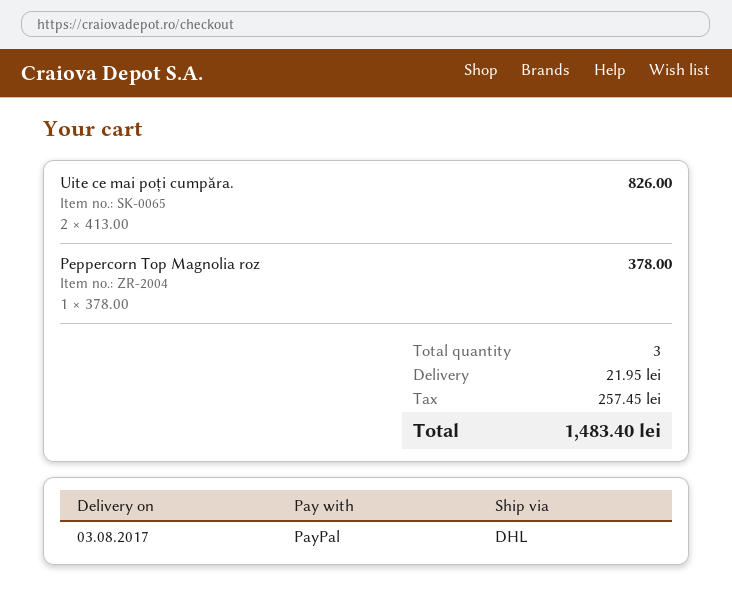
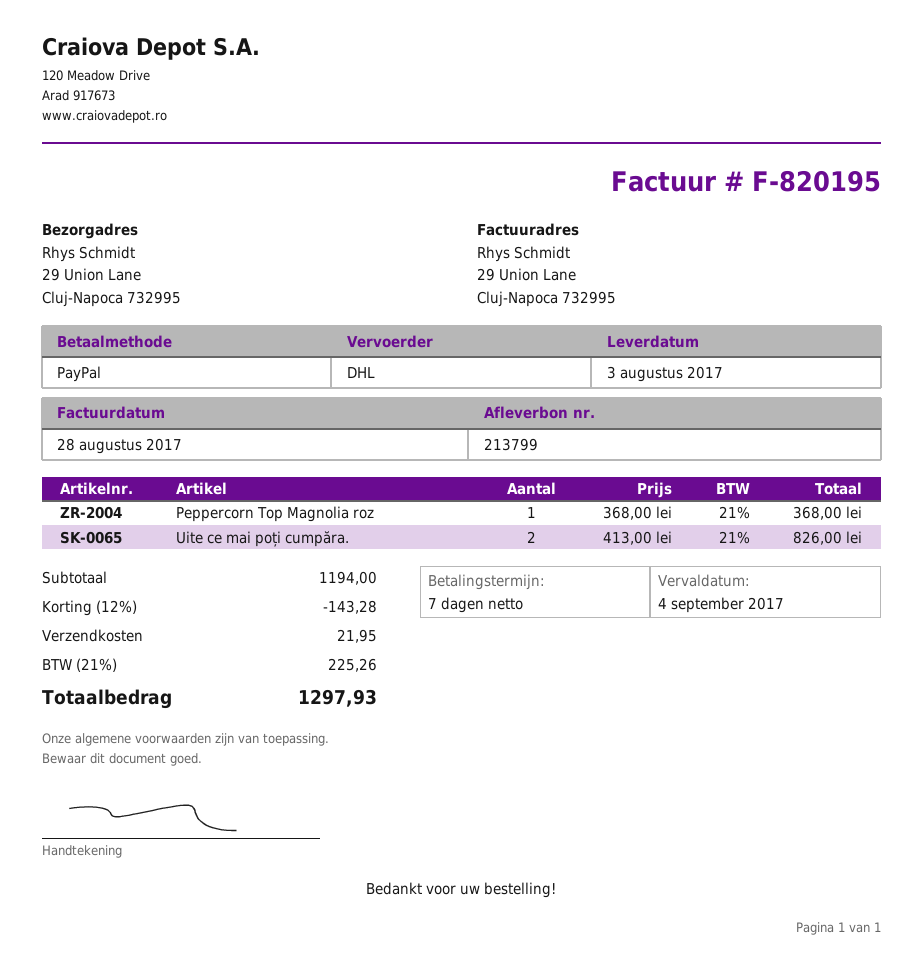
Peppercorn Top Magnolia roz: 1 x 378.00 = 378.00 -> 1 x 368.00 = 368.00
discount: none -> 12% = 143.28
tax: 257.45 -> 225.26
total: 1483.40 -> 1297.93

